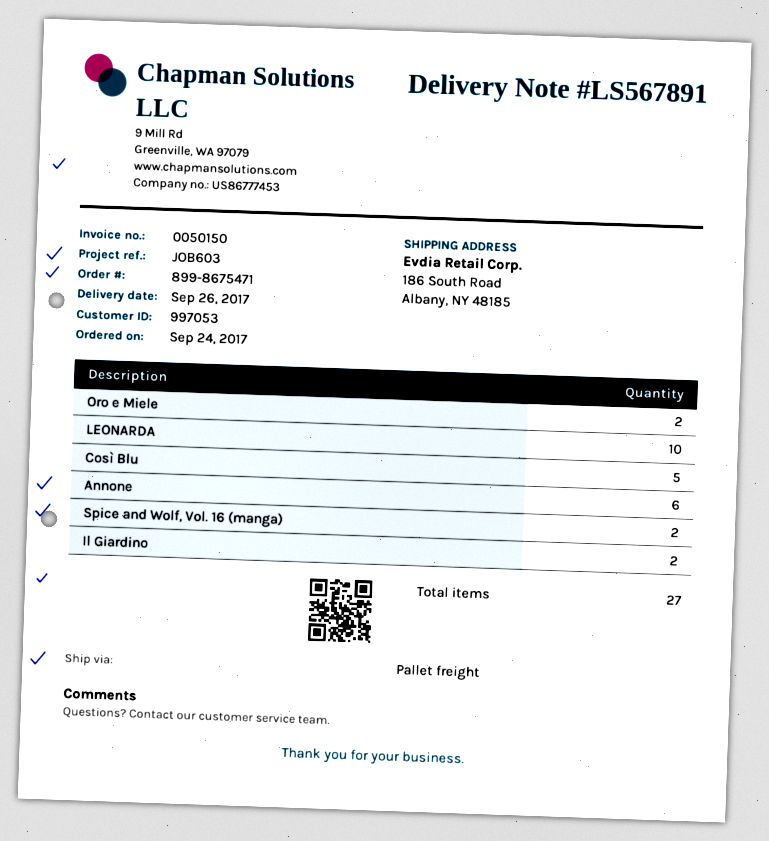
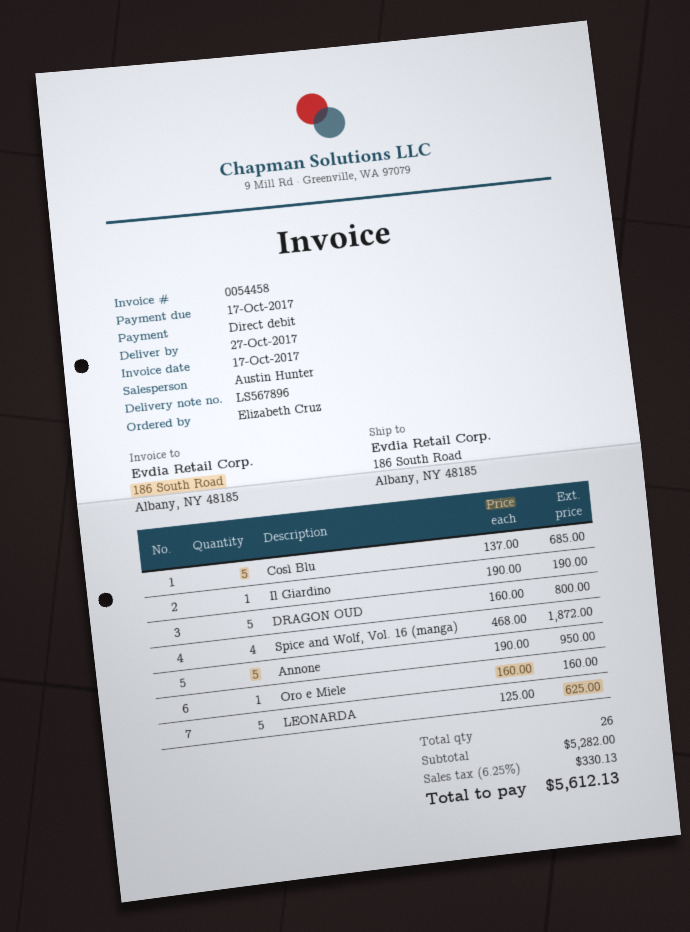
delivery note number: LS567891 -> LS567896
delivery date: 2017-09-26 -> 2017-10-27
invoice number: 0050150 -> 0054458
Oro e Miele: 2 -> 1
LEONARDA: 10 -> 5
Annone: 6 -> 5
Spice and Wolf, Vol. 16 (manga): 2 -> 4
Il Giardino: 2 -> 1
DRAGON OUD: none -> 5
total quantity: 27 -> 26

